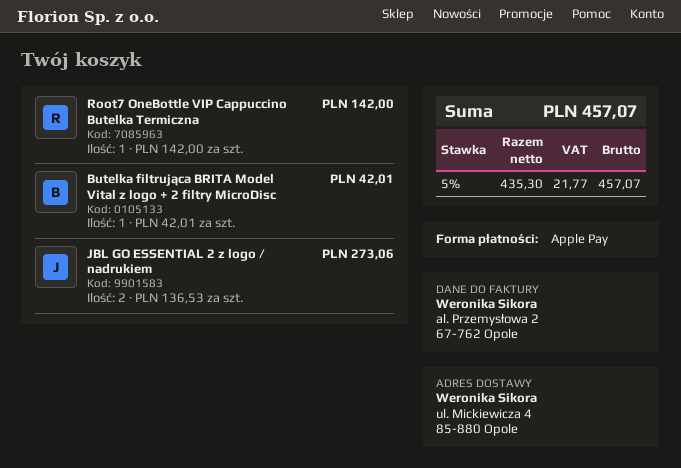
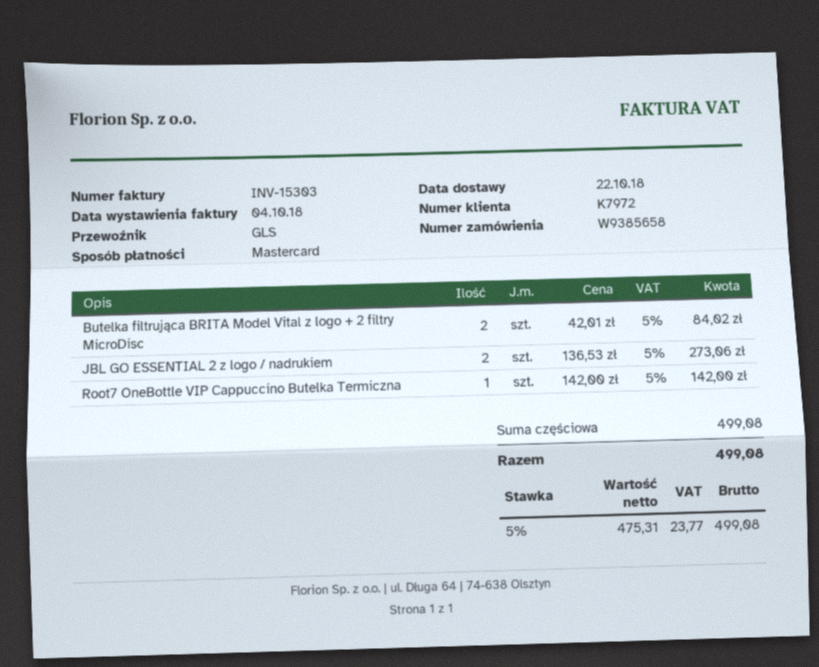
payment method: Apple Pay -> Mastercard
Butelka filtrująca BRITA Model Vital z logo + 2 filtry MicroDisc: 1 x 42.01 = 42.01 -> 2 x 42.01 = 84.02
net: 435.30 -> 475.31
tax: 5% = 21.77 -> 5% = 23.77
total: 457.07 -> 499.08

